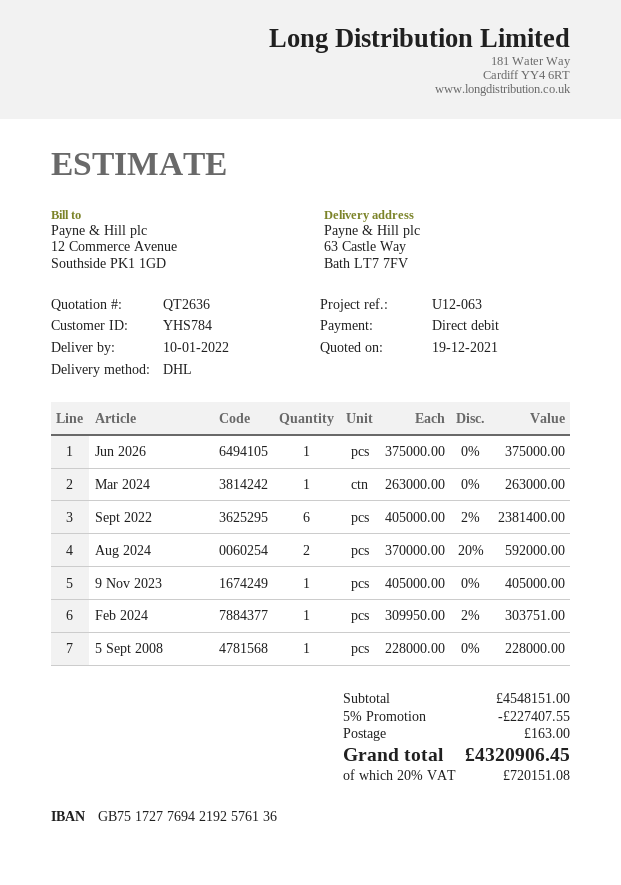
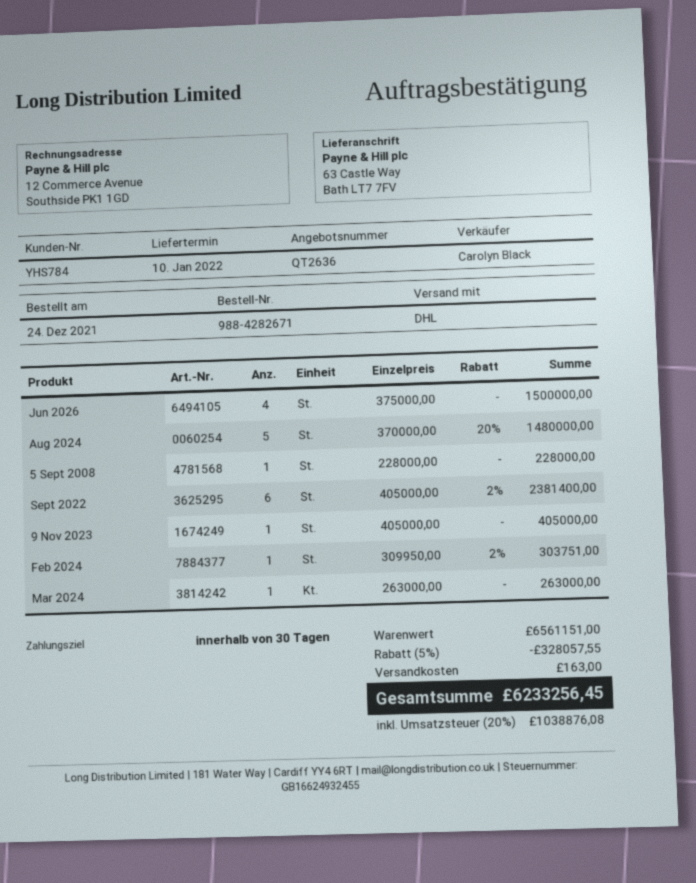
Jun 2026: 1 x 375000.00 = 375000.00 -> 4 x 375000.00 = 1500000.00
Aug 2024: 2 x 370000.00 - 20% = 592000.00 -> 5 x 370000.00 - 20% = 1480000.00
subtotal: 4548151.00 -> 6561151.00
discount: 5% = 227407.55 -> 5% = 328057.55
tax: 20% = 720151.08 -> 20% = 1038876.08
total: 4320906.45 -> 6233256.45

